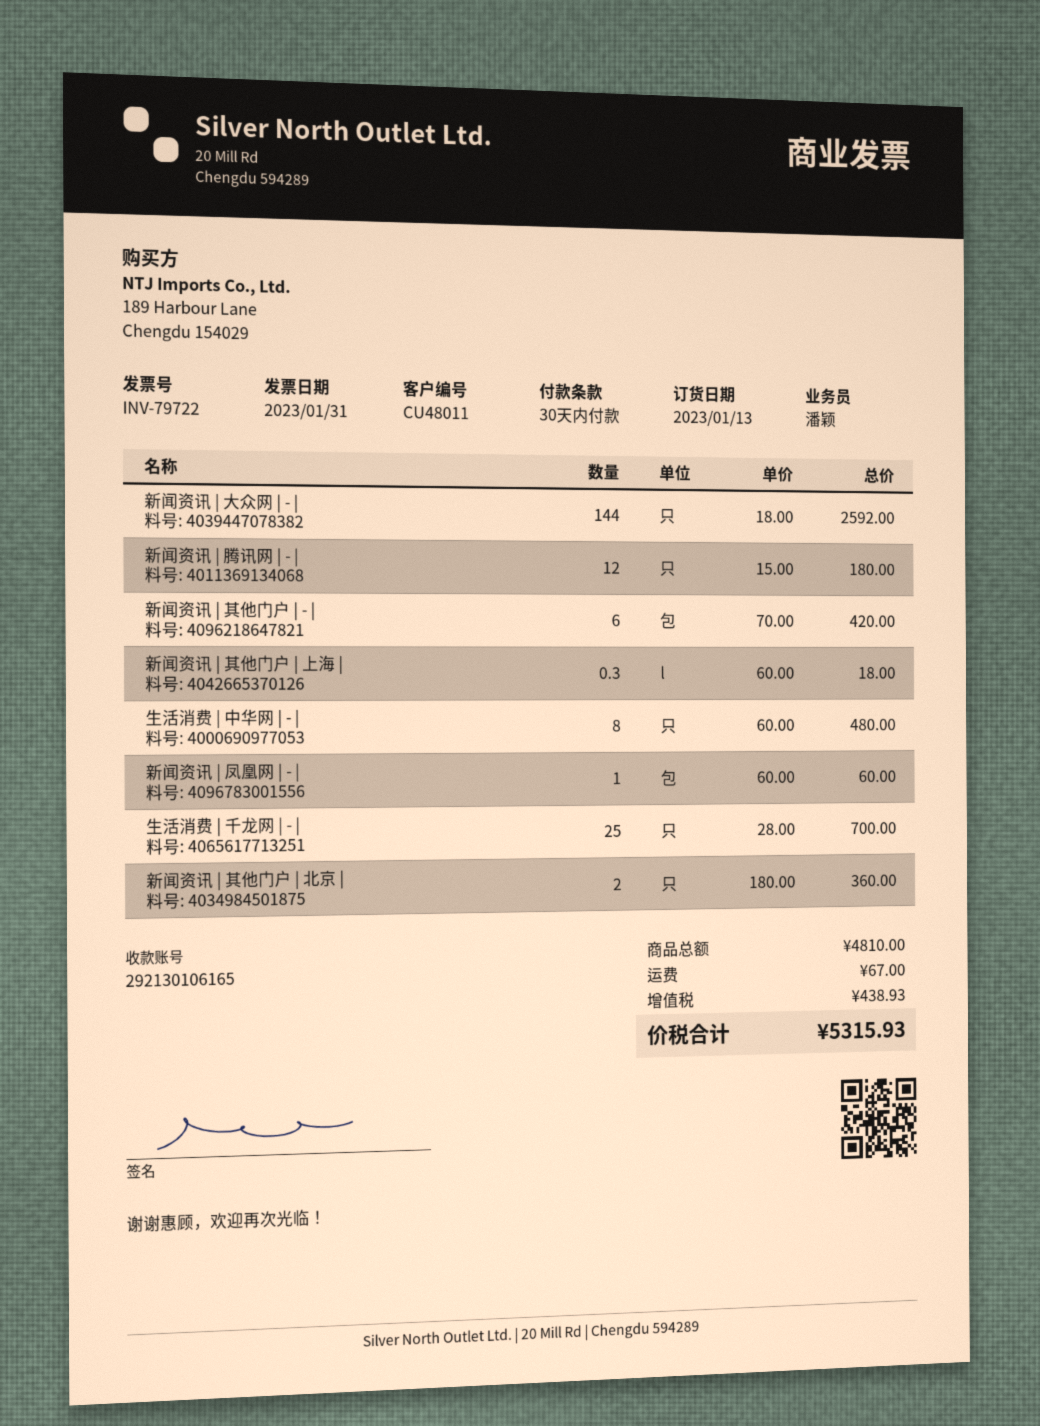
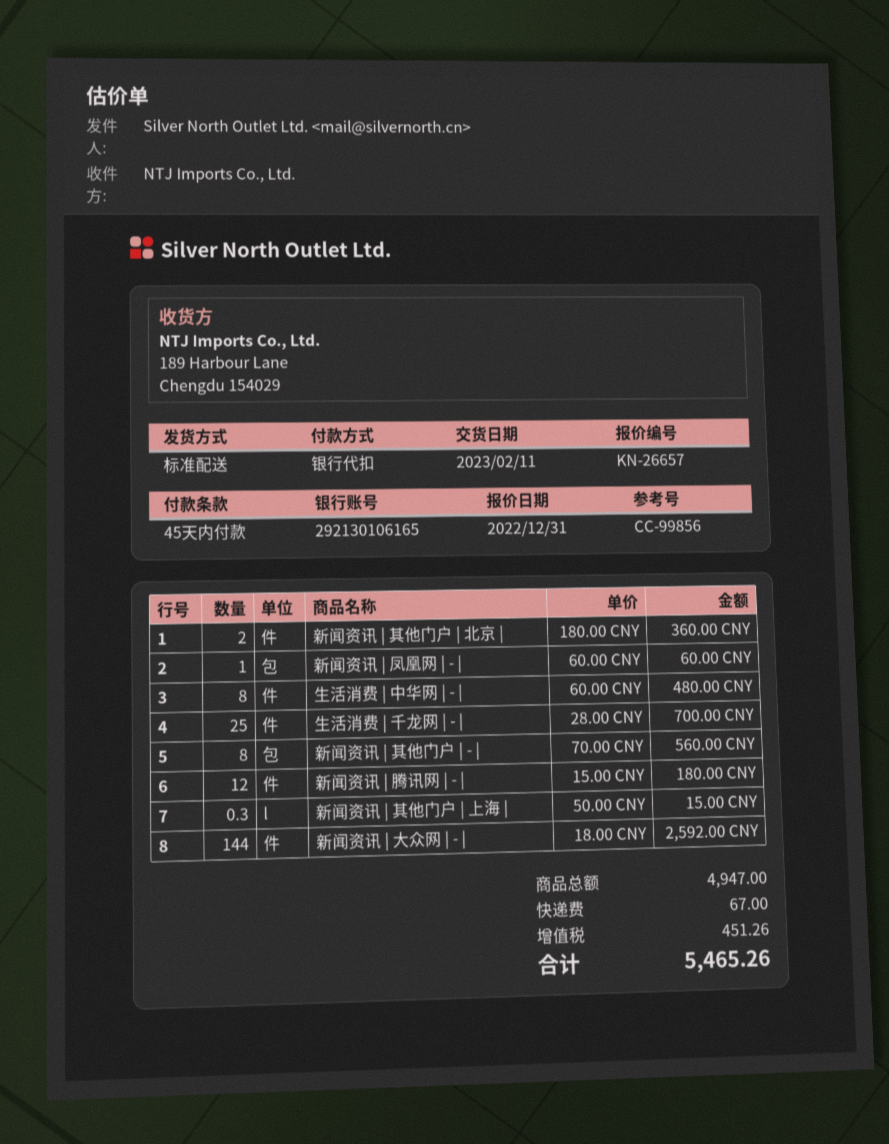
payment terms: 30 days -> 45 days
新闻资讯 | 其他门户 | - |: 6 x 70.00 = 420.00 -> 8 x 70.00 = 560.00
新闻资讯 | 其他门户 | 上海 |: 0.3 x 60.00 = 18.00 -> 0.3 x 50.00 = 15.00
subtotal: 4810.00 -> 4947.00
tax: 438.93 -> 451.26
total: 5315.93 -> 5465.26

